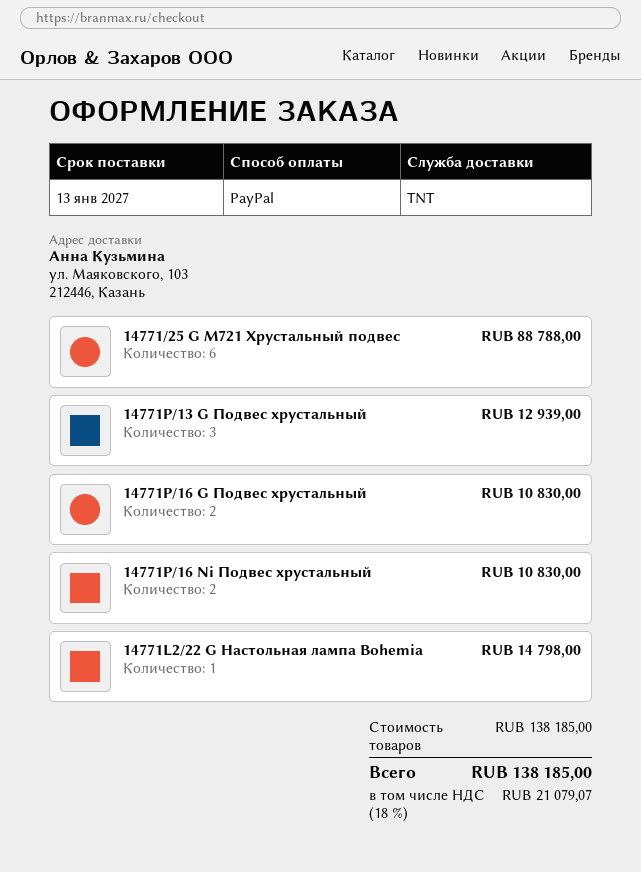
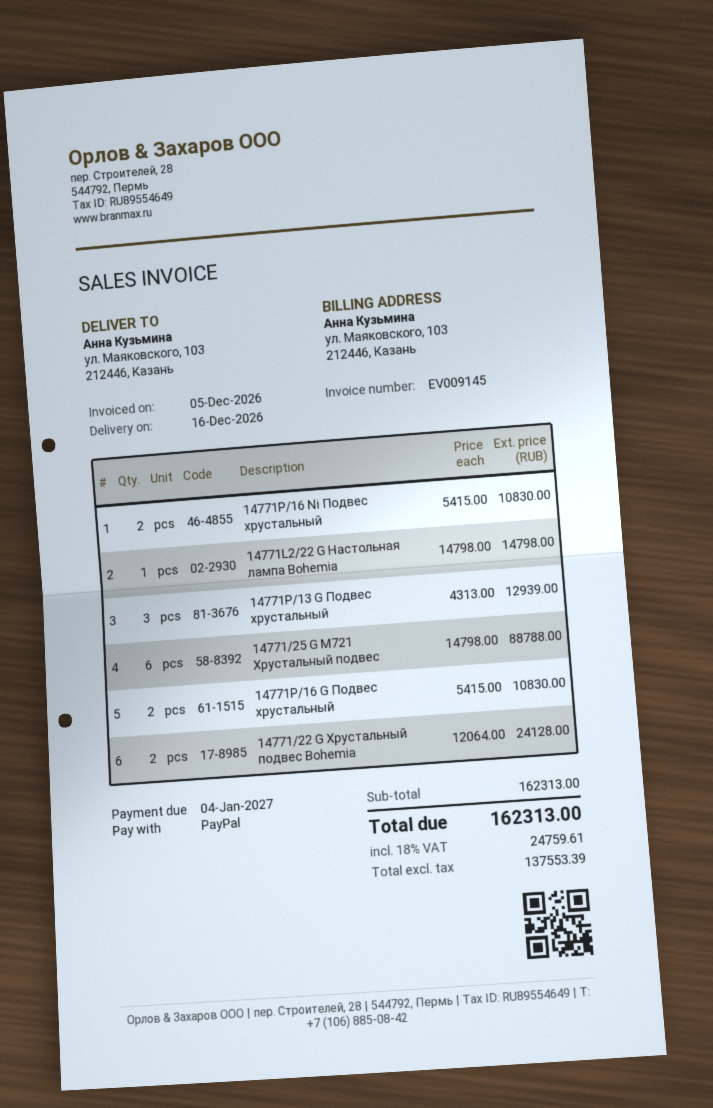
delivery date: 2027-01-13 -> 2026-12-16
14771/22 G Хрустальный подвес Bohemia: none -> 2 for 24128.00
subtotal: 138185.00 -> 162313.00
tax: 18% = 21079.07 -> 18% = 24759.61
total: 138185.00 -> 162313.00

